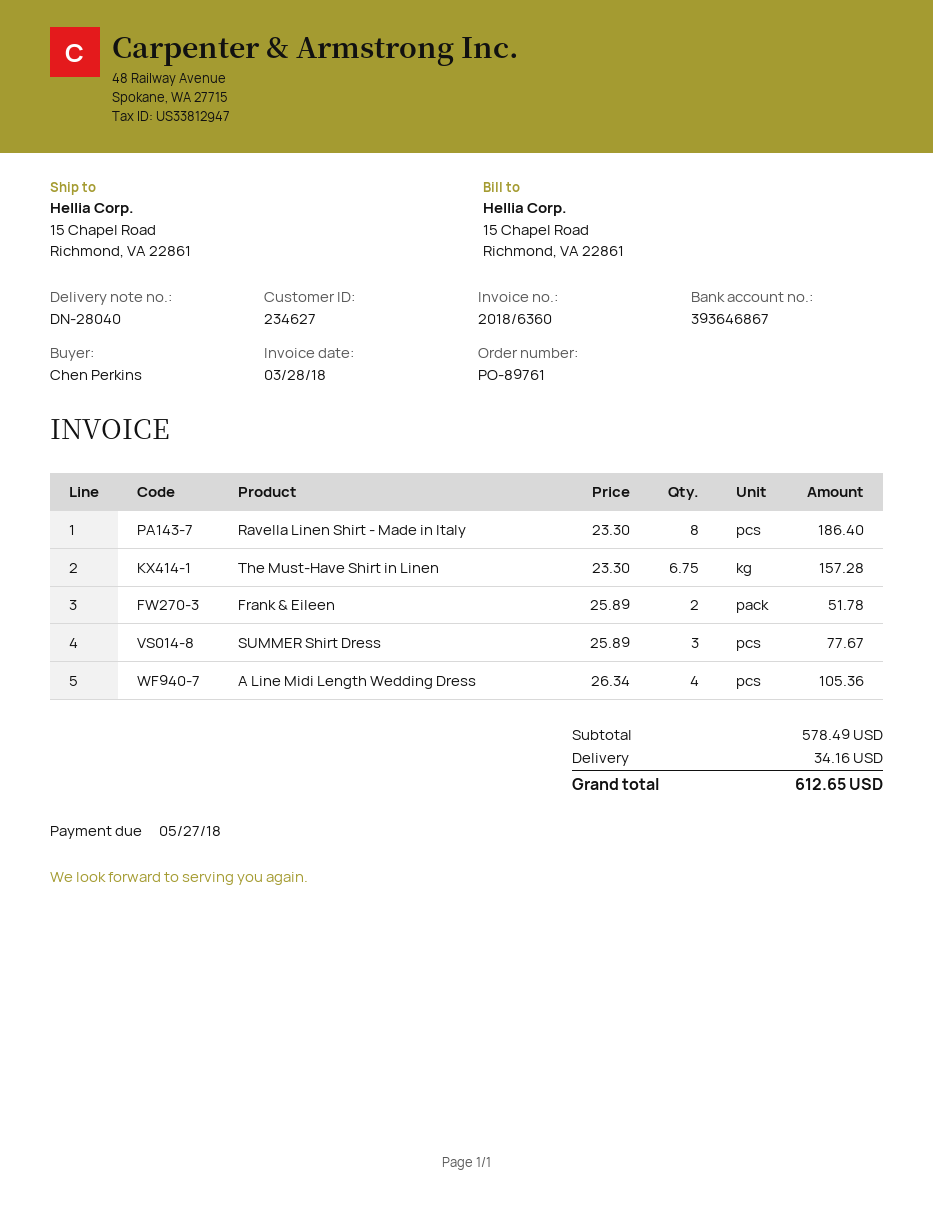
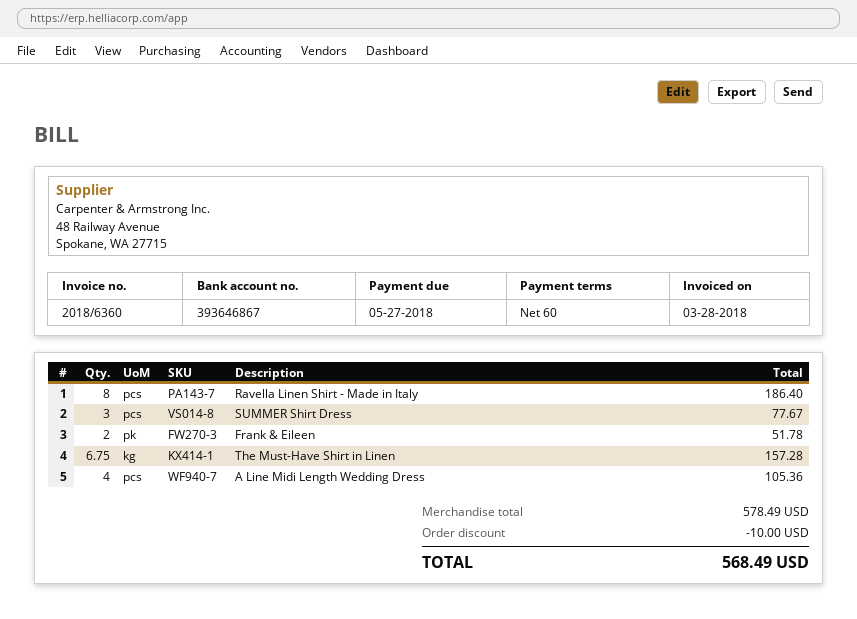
discount: none -> 10.00
shipping: 34.16 -> none
total: 612.65 -> 568.49

